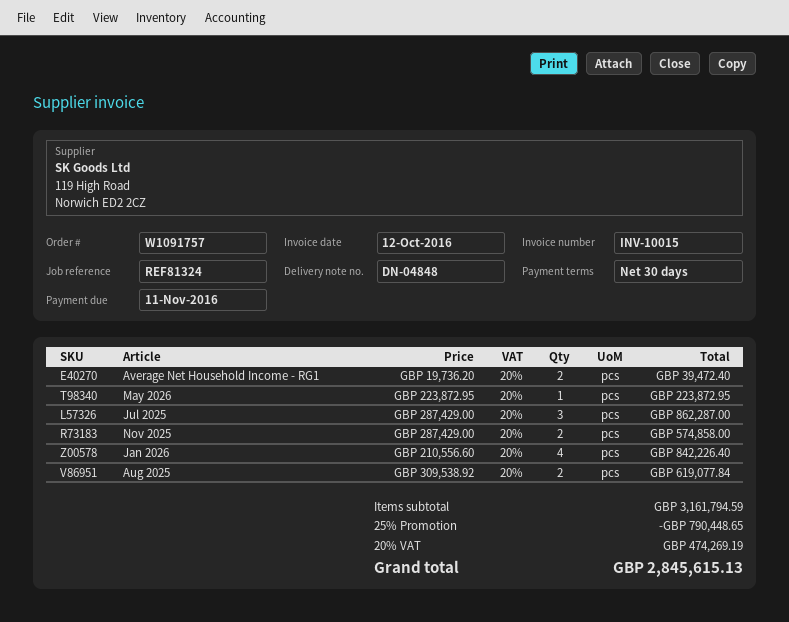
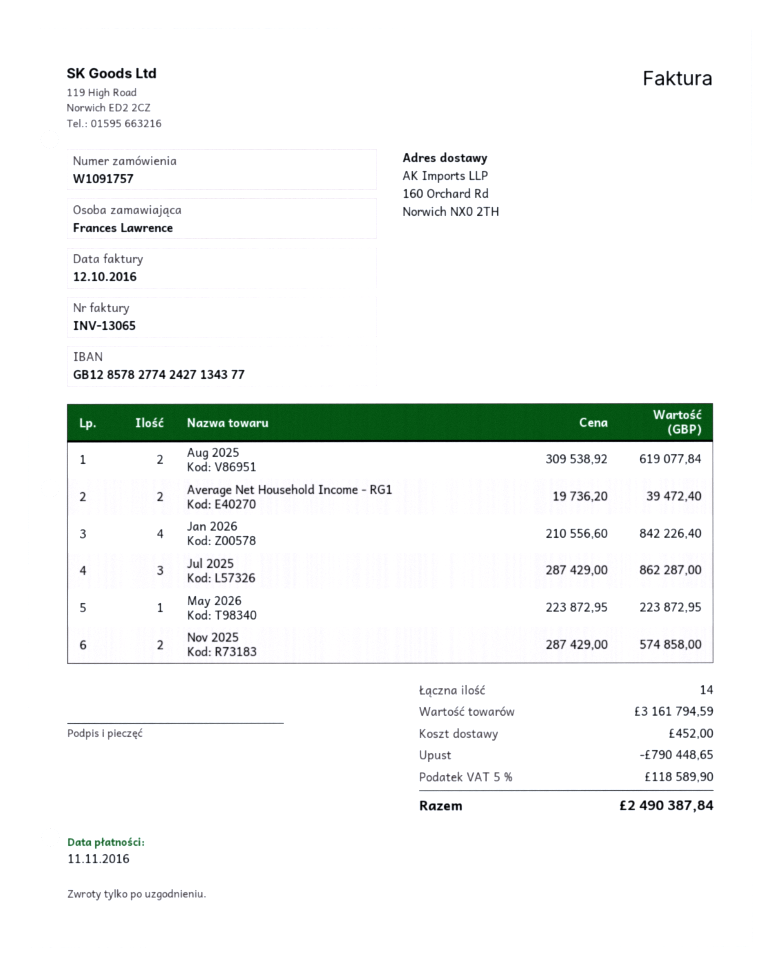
invoice number: INV-10015 -> INV-13065
shipping: none -> 452.00
tax: 20% = 474269.19 -> 5% = 118589.90
total: 2845615.13 -> 2490387.84

